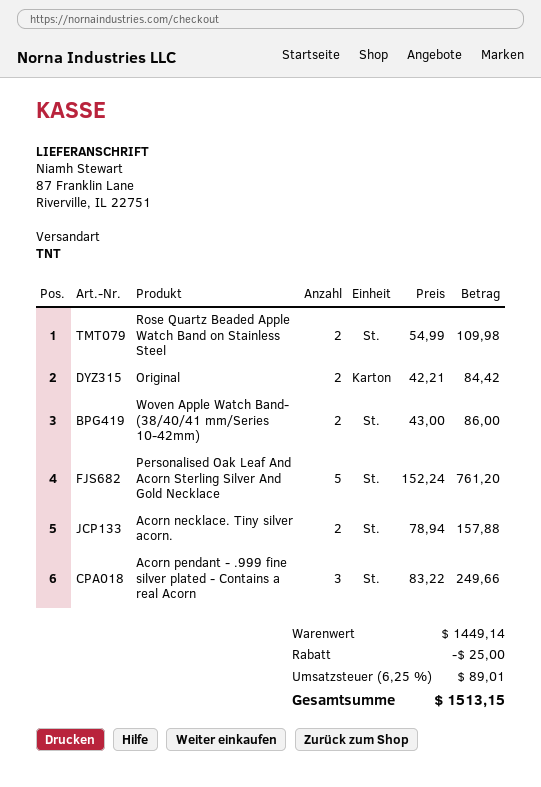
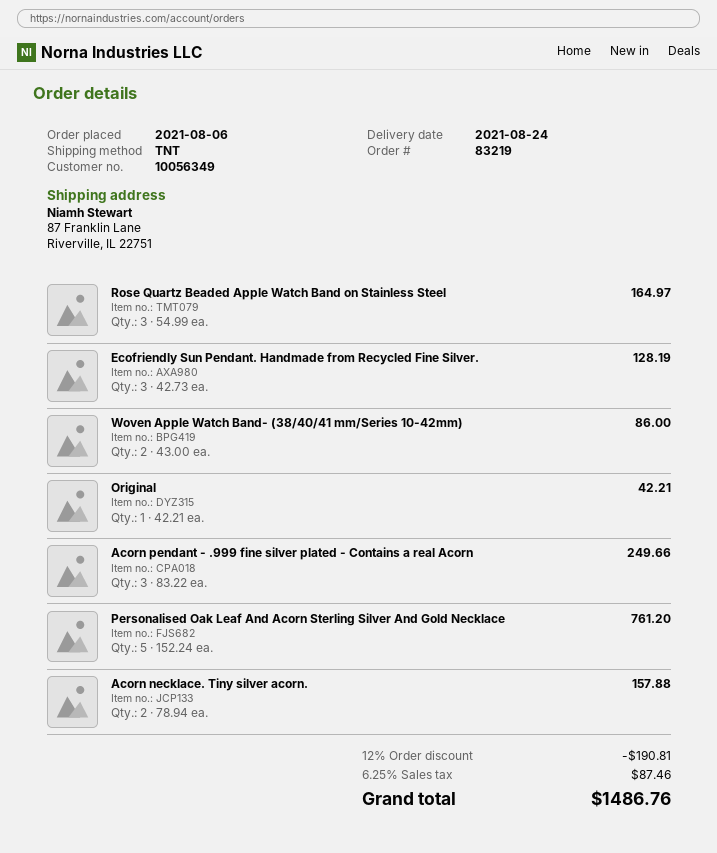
Rose Quartz Beaded Apple Watch Band on Stainless Steel: 2 x 54.99 = 109.98 -> 3 x 54.99 = 164.97
Original: 2 x 42.21 = 84.42 -> 1 x 42.21 = 42.21
Ecofriendly Sun Pendant. Handmade from Recycled Fine Silver.: none -> 3 x 42.73 = 128.19
discount: 25.00 -> 190.81
tax: 6.25% = 89.01 -> 6.25% = 87.46
total: 1513.15 -> 1486.76

